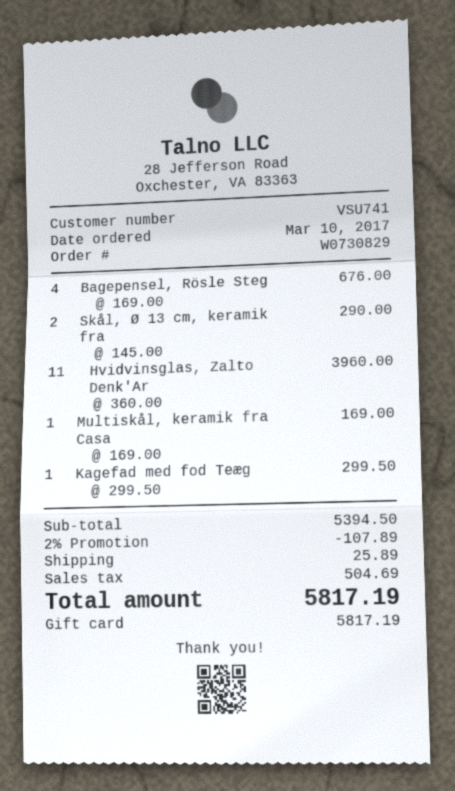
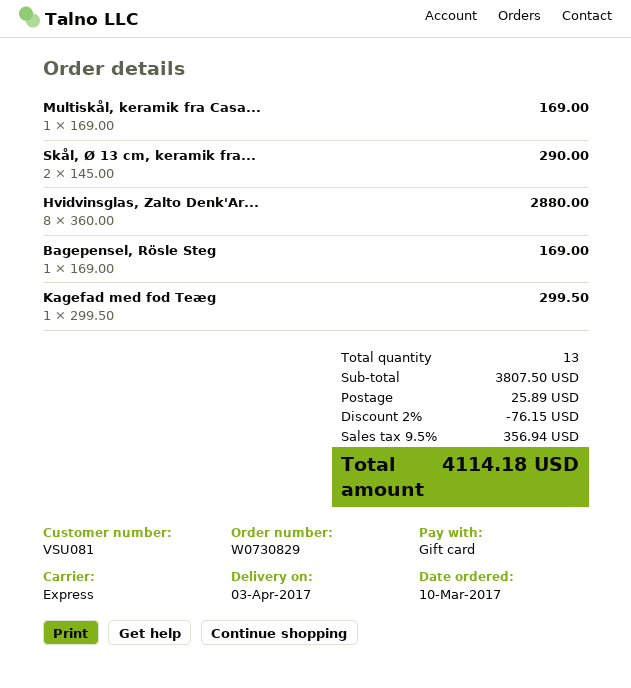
customer number: VSU741 -> VSU081
Bagepensel, Rösle Steg: 4 x 169.00 = 676.00 -> 1 x 169.00 = 169.00
Hvidvinsglas, Zalto Denk'Ar: 11 x 360.00 = 3960.00 -> 8 x 360.00 = 2880.00
subtotal: 5394.50 -> 3807.50
discount: 2% = 107.89 -> 2% = 76.15
tax: 504.69 -> 356.94
total: 5817.19 -> 4114.18

